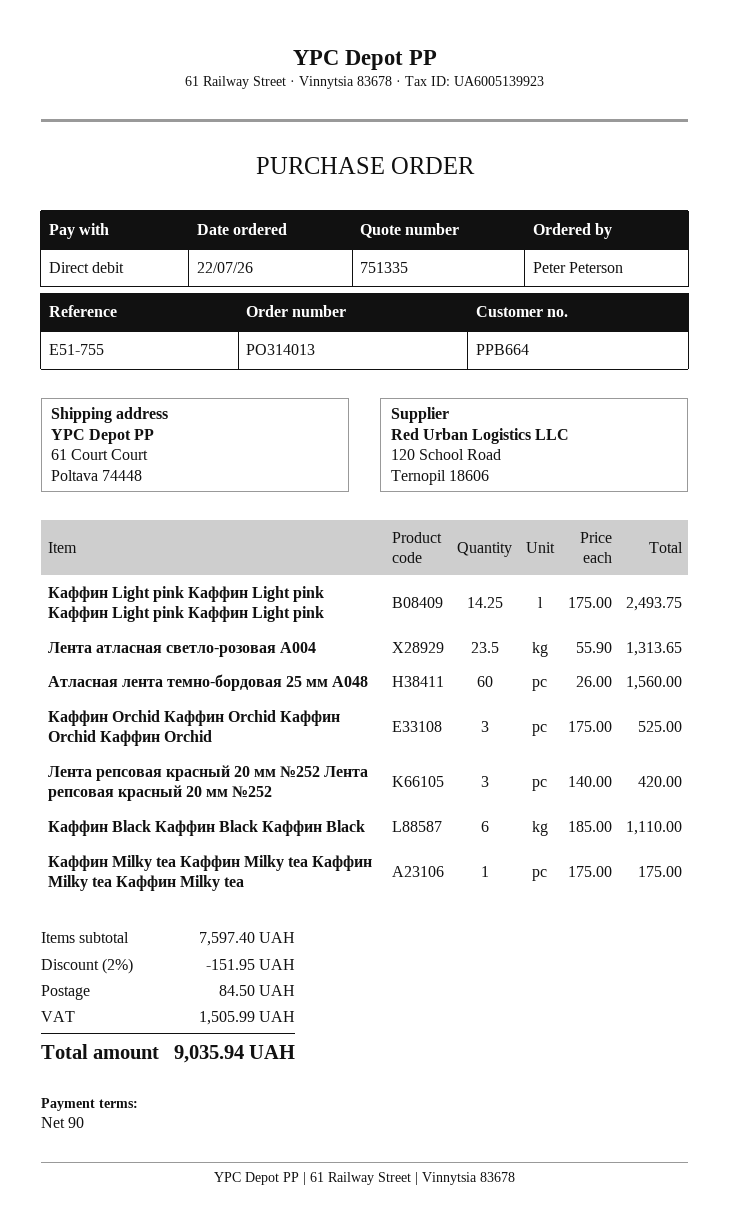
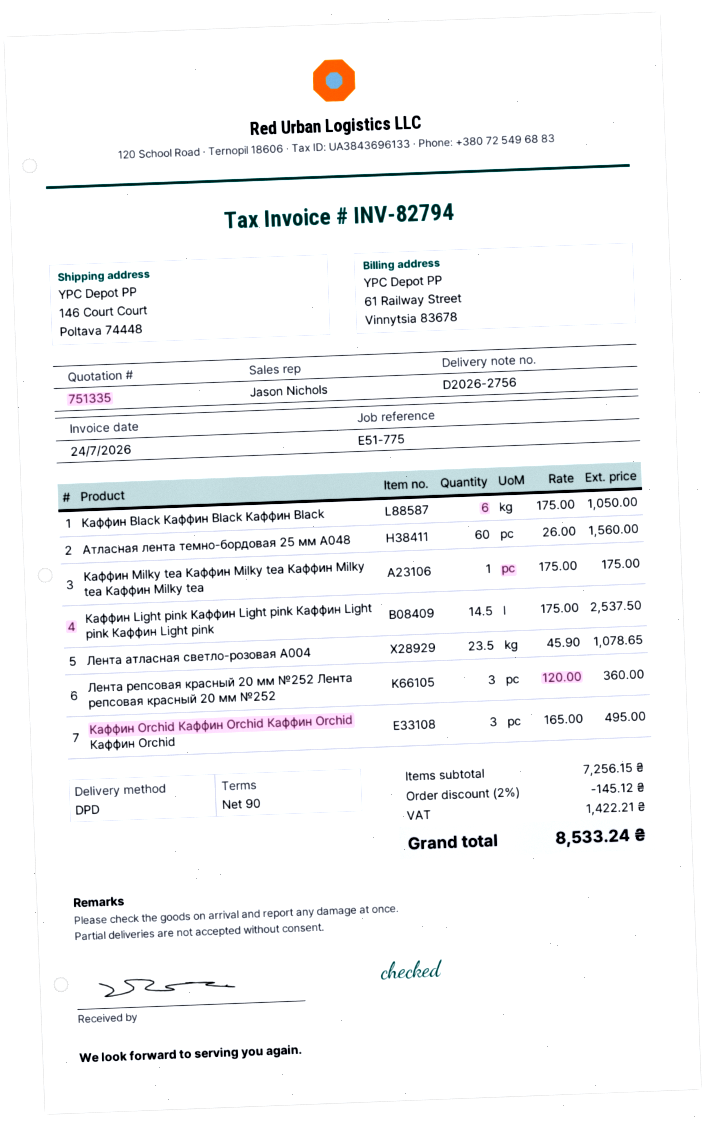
reference: E51-755 -> E51-775
ship to: 61 Court Court, Poltava 74448 -> 146 Court Court, Poltava 74448
Каффин Light pink Каффин Light pink Каффин Light pink Каффин Light pink: 14.25 x 175.00 = 2493.75 -> 14.5 x 175.00 = 2537.50
Лента атласная светло-розовая А004: 23.5 x 55.90 = 1313.65 -> 23.5 x 45.90 = 1078.65
Каффин Orchid Каффин Orchid Каффин Orchid Каффин Orchid: 3 x 175.00 = 525.00 -> 3 x 165.00 = 495.00
Лента репсовая красный 20 мм №252 Лента репсовая красный 20 мм №252: 3 x 140.00 = 420.00 -> 3 x 120.00 = 360.00
Каффин Black Каффин Black Каффин Black: 6 x 185.00 = 1110.00 -> 6 x 175.00 = 1050.00
subtotal: 7597.40 -> 7256.15
discount: 2% = 151.95 -> 2% = 145.12
shipping: 84.50 -> none
tax: 1505.99 -> 1422.21
total: 9035.94 -> 8533.24

